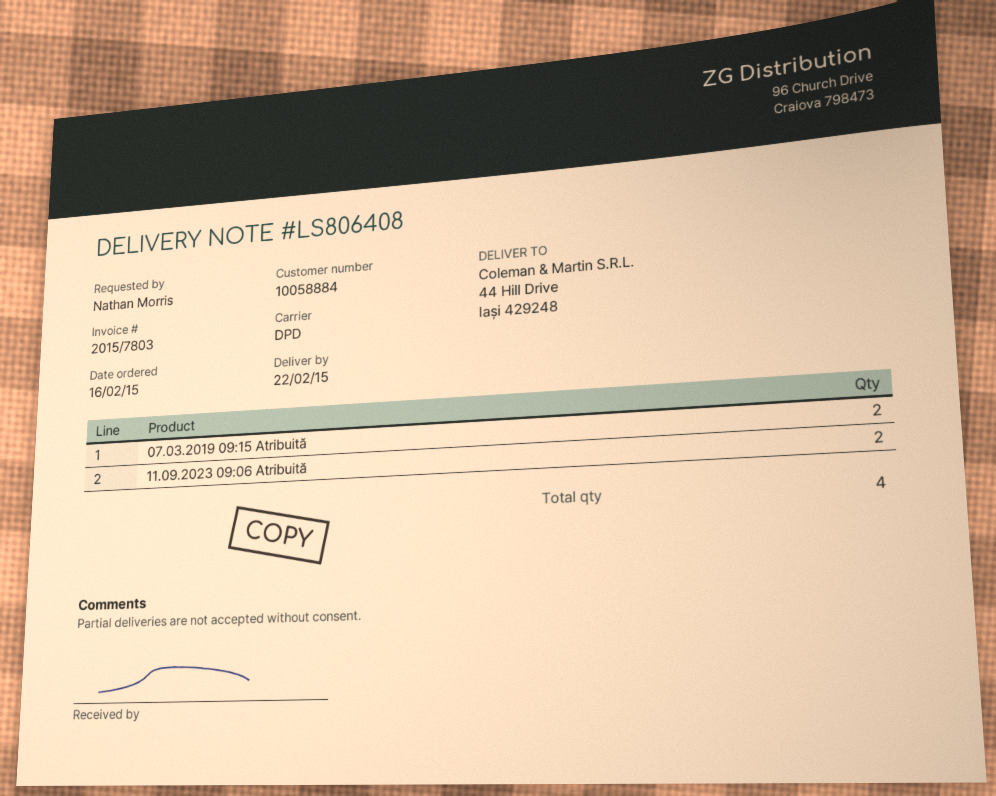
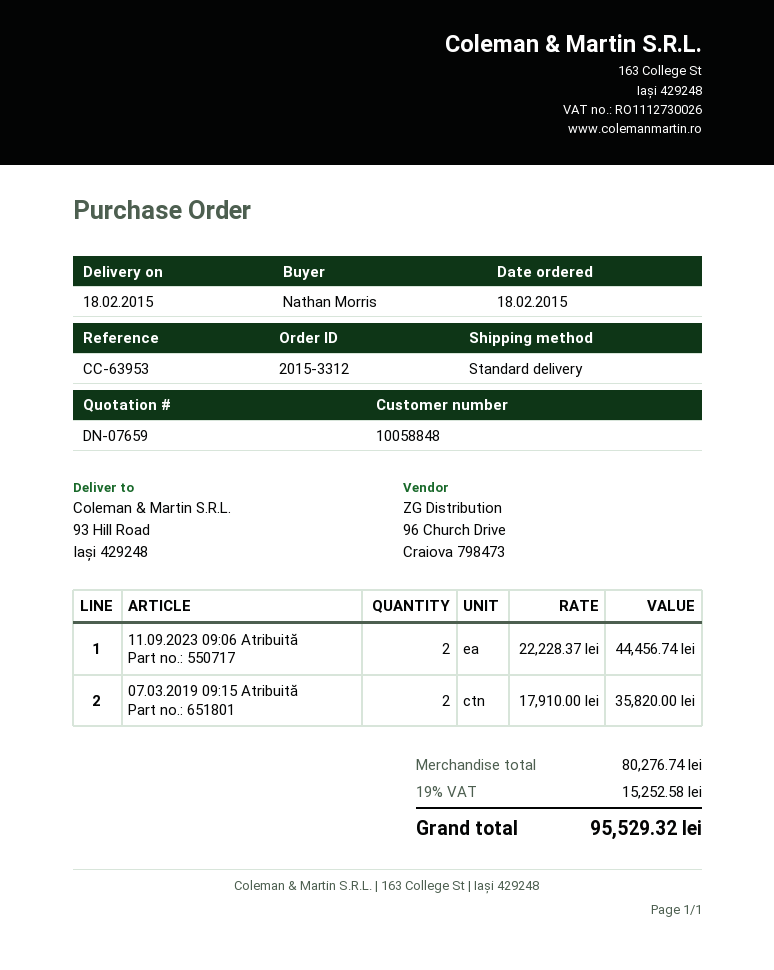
order date: 2015-02-16 -> 2015-02-18
delivery date: 2015-02-22 -> 2015-02-18
customer number: 10058884 -> 10058848
shipping method: DPD -> standard
ship to: 44 Hill Drive, Iași 429248 -> 93 Hill Road, Iași 429248

